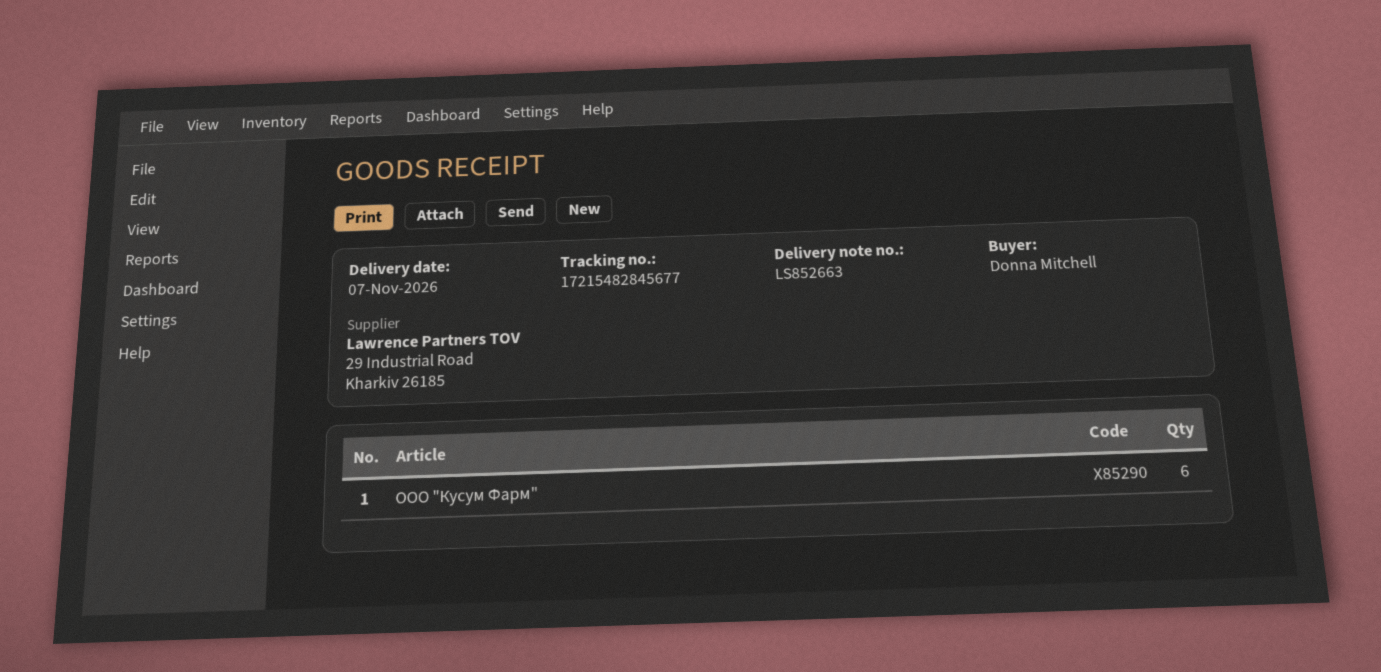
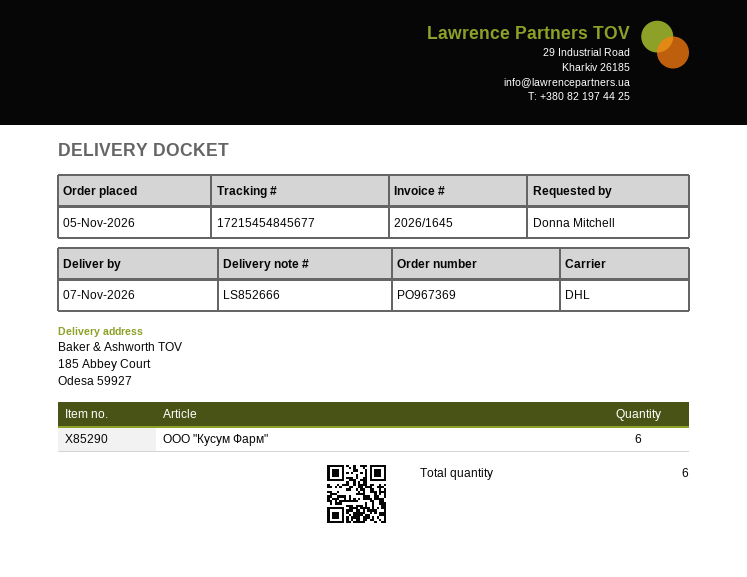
delivery note number: LS852663 -> LS852666
tracking number: 17215482845677 -> 17215454845677

